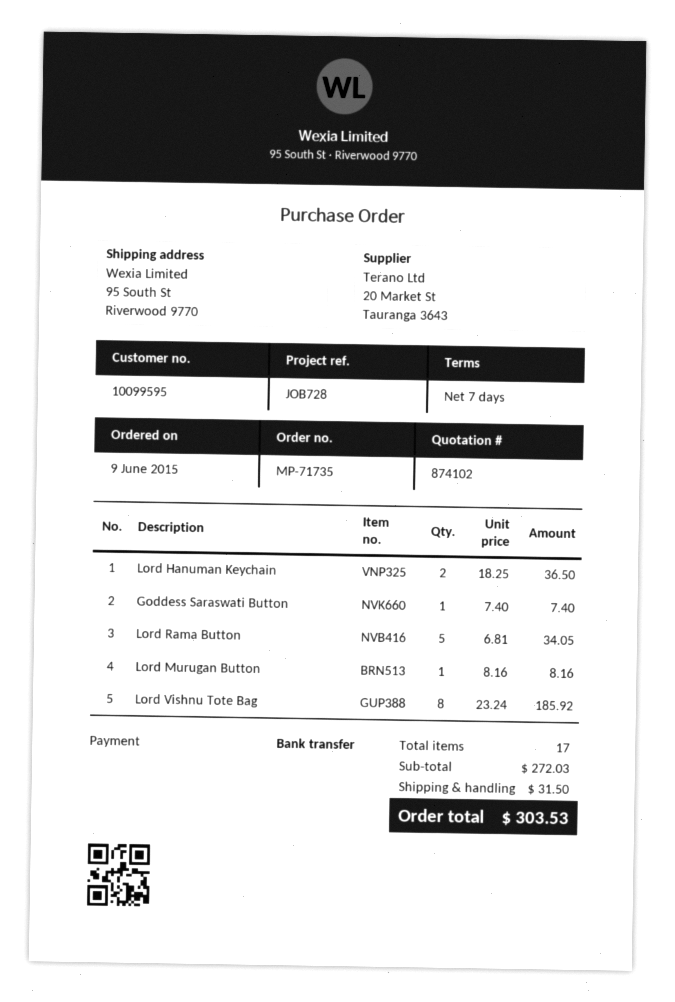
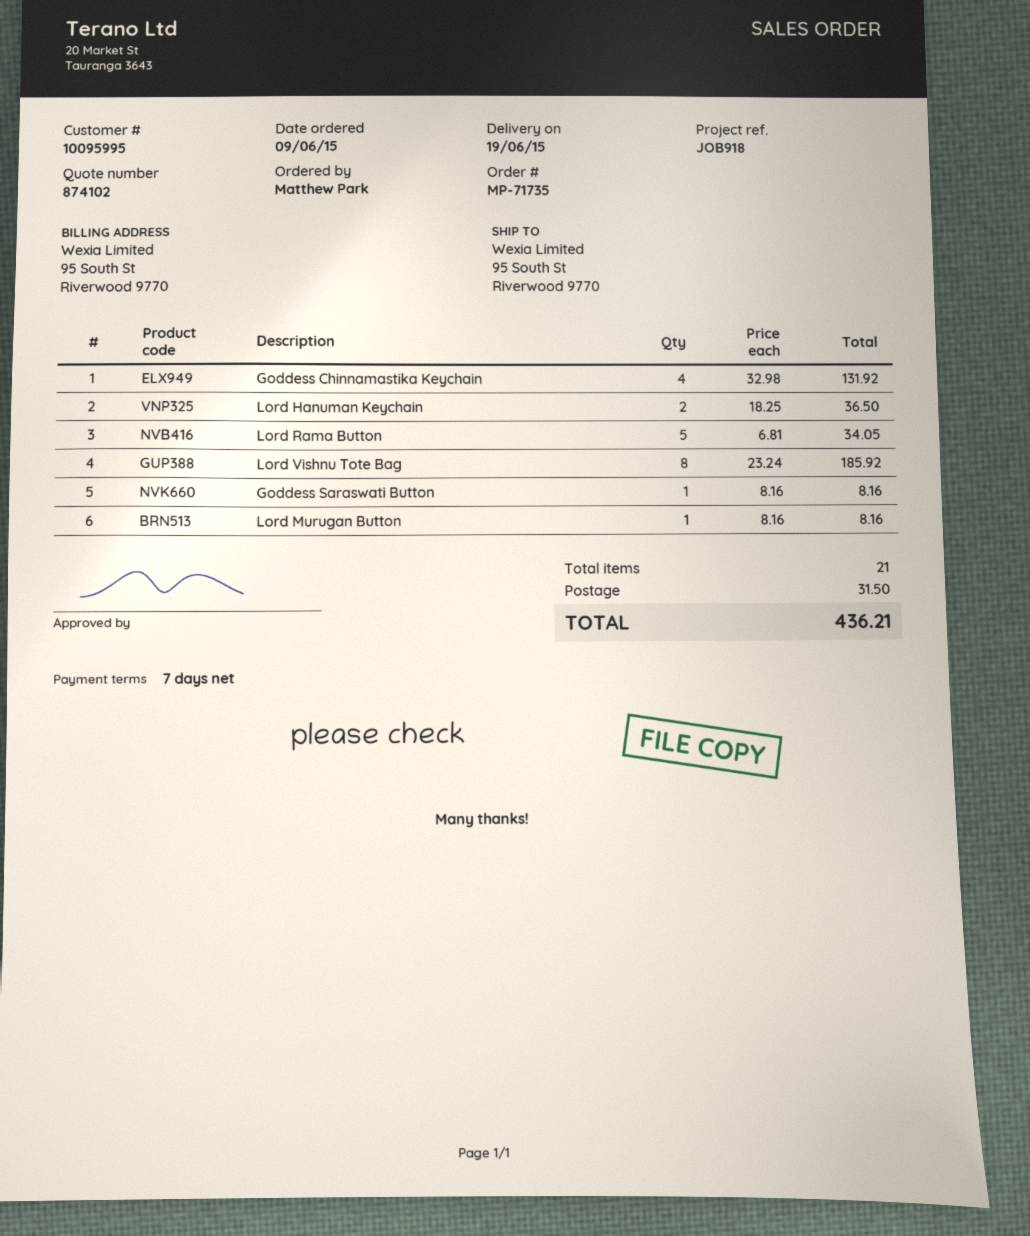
customer number: 10099595 -> 10095995
reference: JOB728 -> JOB918
Goddess Saraswati Button: 1 x 7.40 = 7.40 -> 1 x 8.16 = 8.16
Goddess Chinnamastika Keychain: none -> 4 x 32.98 = 131.92
total quantity: 17 -> 21
total: 303.53 -> 436.21

